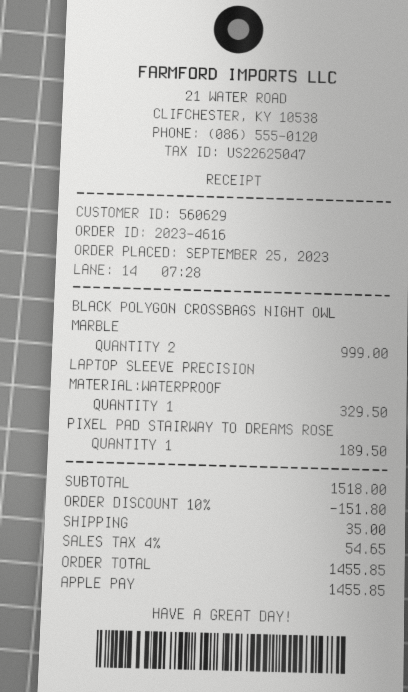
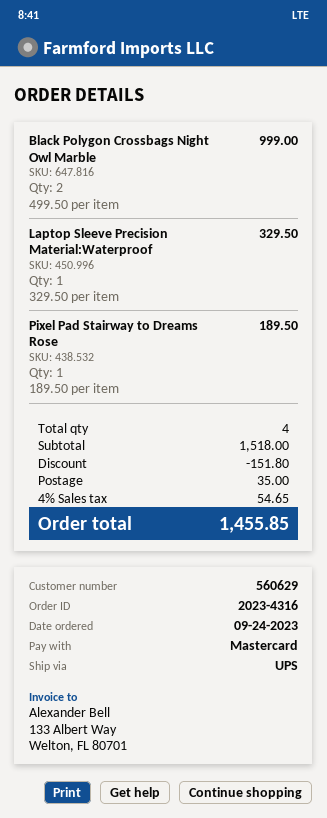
order number: 2023-4616 -> 2023-4316
order date: 2023-09-25 -> 2023-09-24
payment method: Apple Pay -> Mastercard

